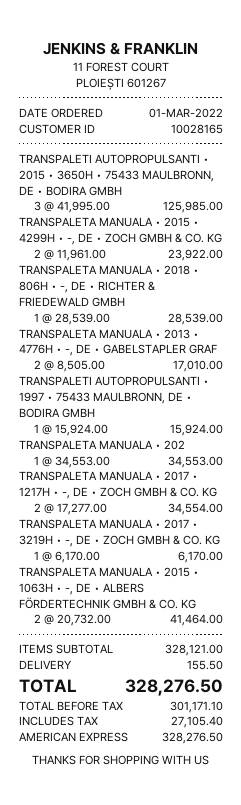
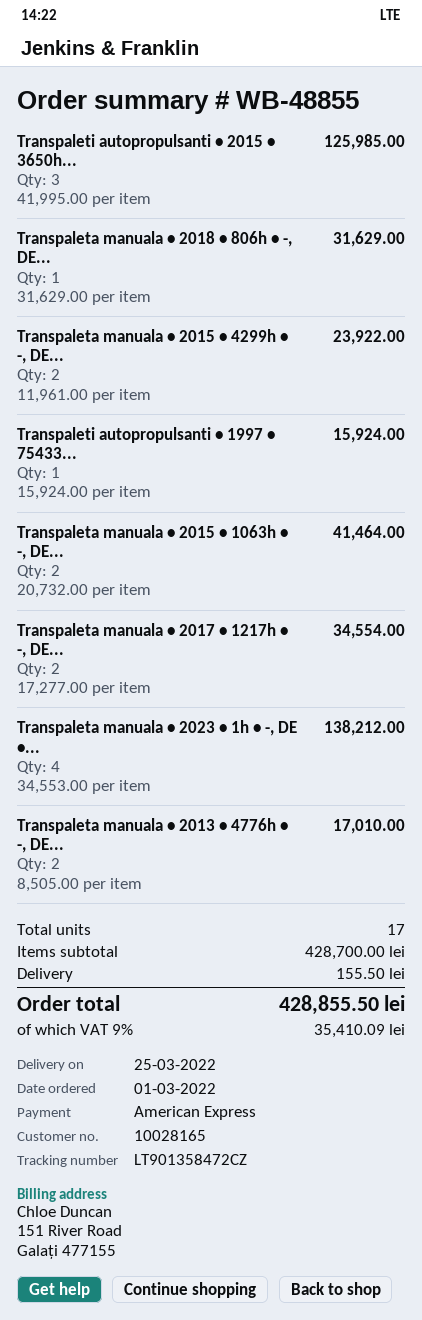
TRANSPALETA MANUALA • 2018 • 806H • -, DE • RICHTER & FRIEDEWALD GMBH: 1 x 28539.00 = 28539.00 -> 1 x 31629.00 = 31629.00
TRANSPALETA MANUALA • 202: 1 x 34553.00 = 34553.00 -> 4 x 34553.00 = 138212.00
TRANSPALETA MANUALA • 2017 • 3219H • -, DE • ZOCH GMBH & CO. KG: 1 x 6170.00 = 6170.00 -> none
subtotal: 328121.00 -> 428700.00
tax: 27105.40 -> 35410.09
total: 328276.50 -> 428855.50

